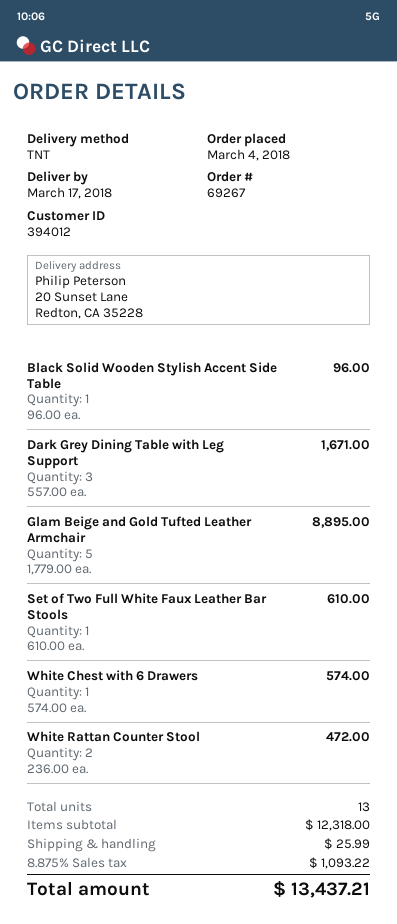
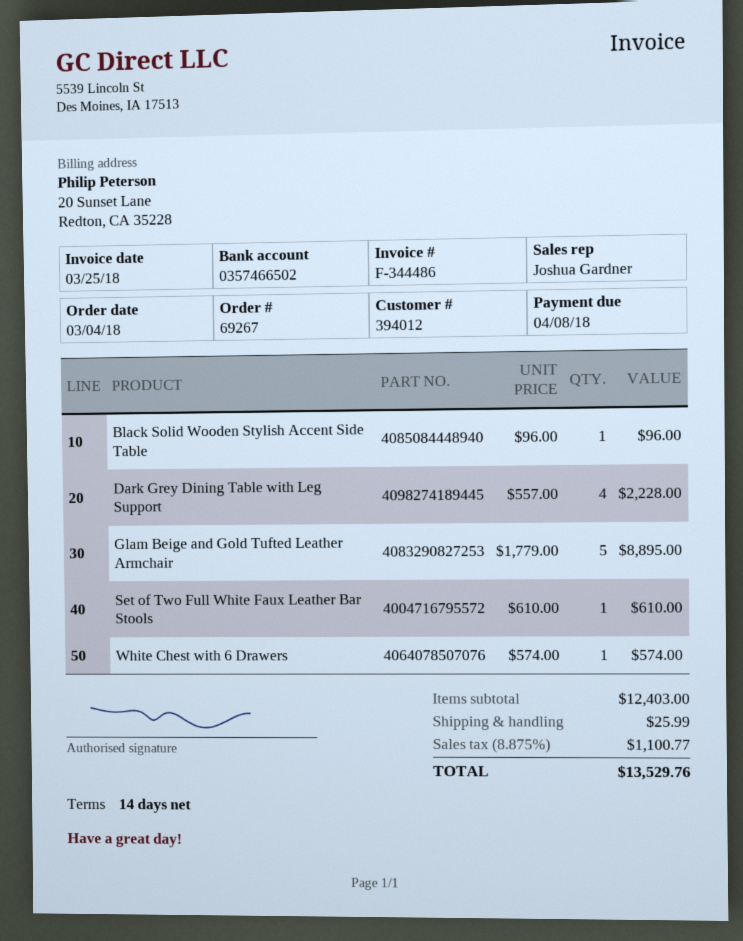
Dark Grey Dining Table with Leg Support: 3 x 557.00 = 1671.00 -> 4 x 557.00 = 2228.00
White Rattan Counter Stool: 2 x 236.00 = 472.00 -> none
subtotal: 12318.00 -> 12403.00
tax: 8.875% = 1093.22 -> 8.875% = 1100.77
total: 13437.21 -> 13529.76

